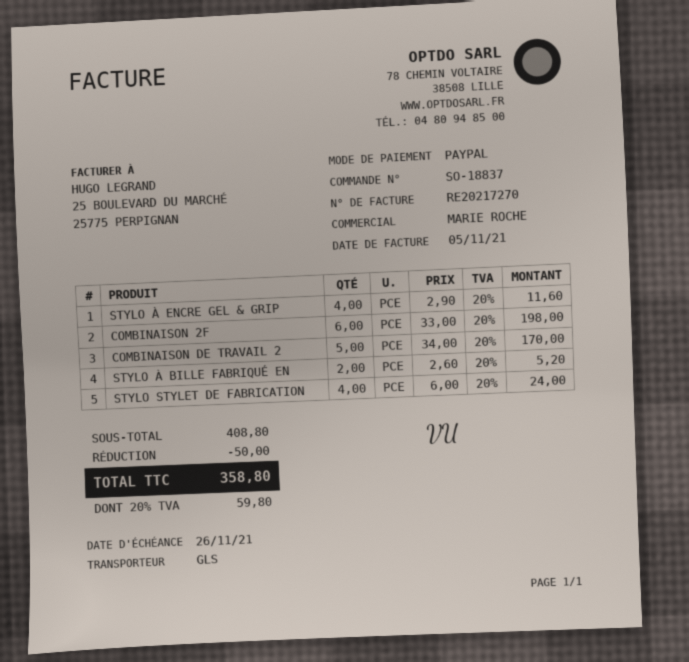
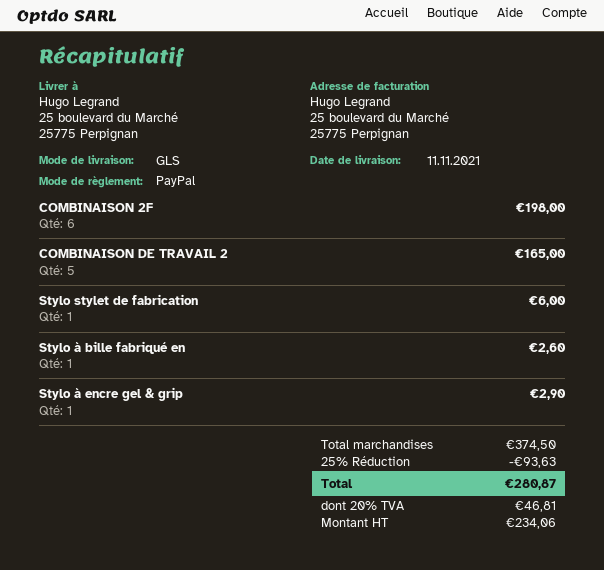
STYLO À ENCRE GEL & GRIP: 4 for 11.60 -> 1 for 2.90
COMBINAISON DE TRAVAIL 2: 5 for 170.00 -> 5 for 165.00
STYLO À BILLE FABRIQUÉ EN: 2 for 5.20 -> 1 for 2.60
STYLO STYLET DE FABRICATION: 4 for 24.00 -> 1 for 6.00
subtotal: 408.80 -> 374.50
discount: 50.00 -> 93.63
tax: 20% = 59.80 -> 20% = 46.81
total: 358.80 -> 280.87

